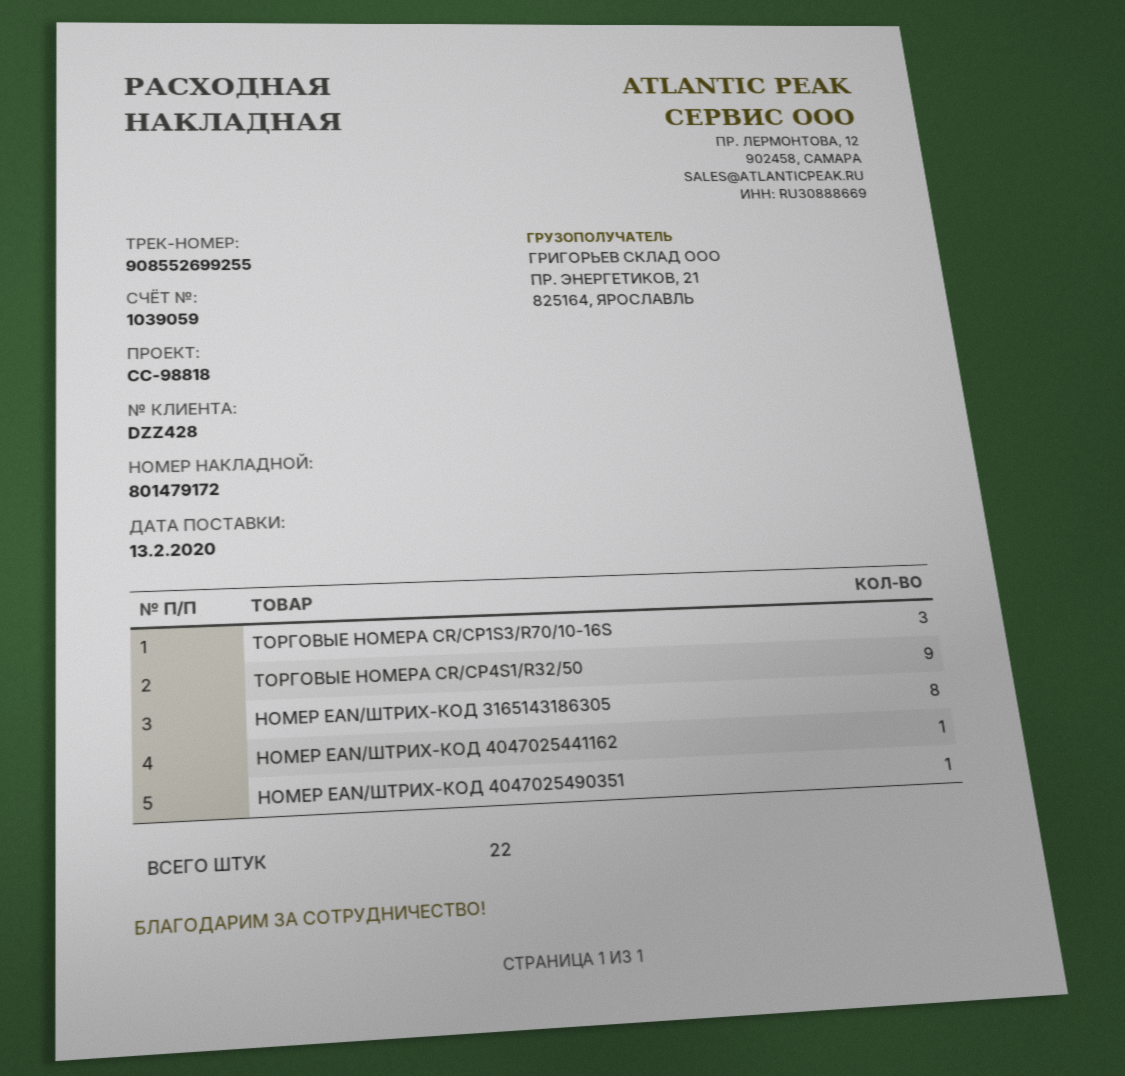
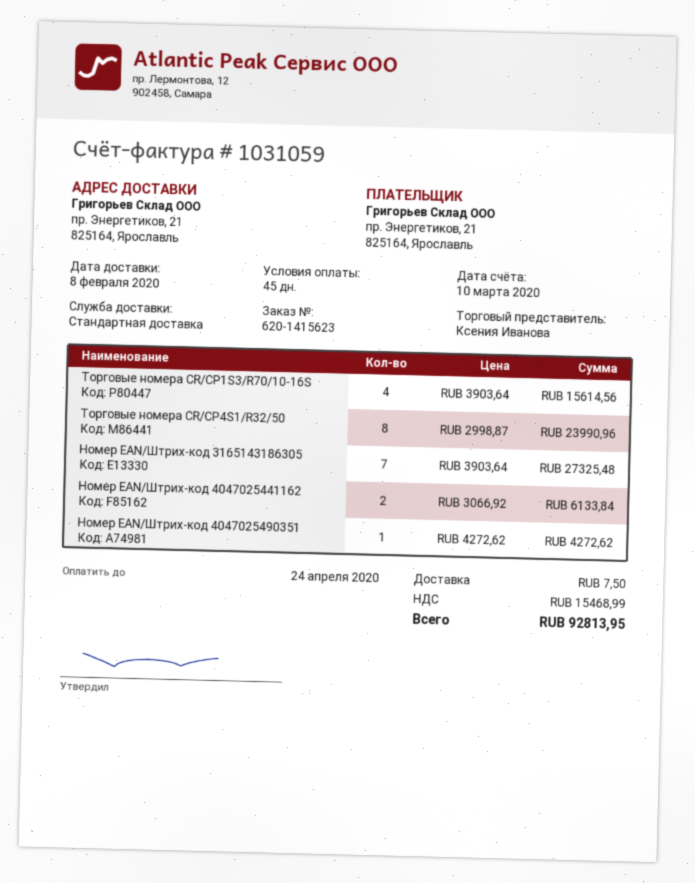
delivery date: 2020-02-13 -> 2020-02-08
invoice number: 1039059 -> 1031059
ТОРГОВЫЕ НОМЕРА CR/CP1S3/R70/10-16S: 3 -> 4
ТОРГОВЫЕ НОМЕРА CR/CP4S1/R32/50: 9 -> 8
НОМЕР EAN/ШТРИХ-КОД 3165143186305: 8 -> 7
НОМЕР EAN/ШТРИХ-КОД 4047025441162: 1 -> 2

